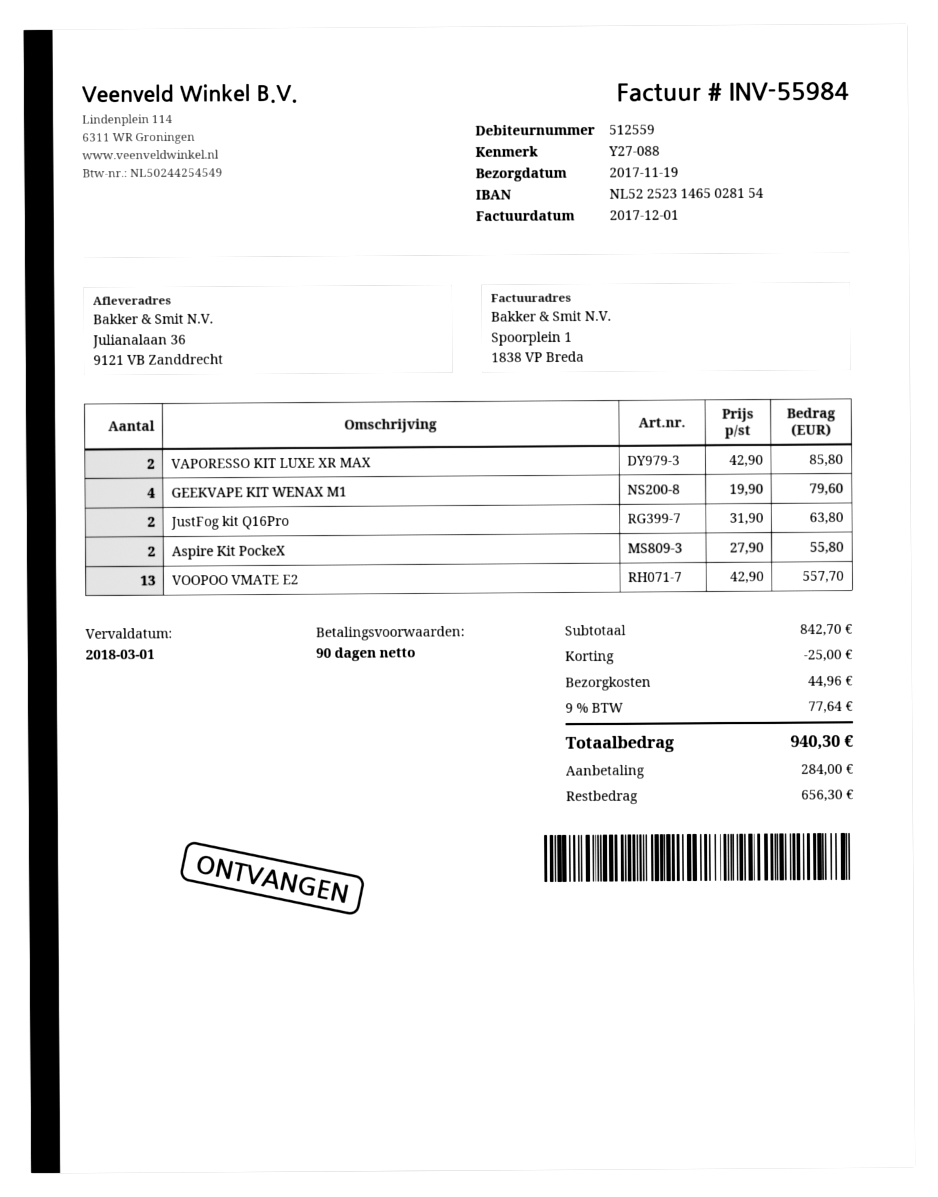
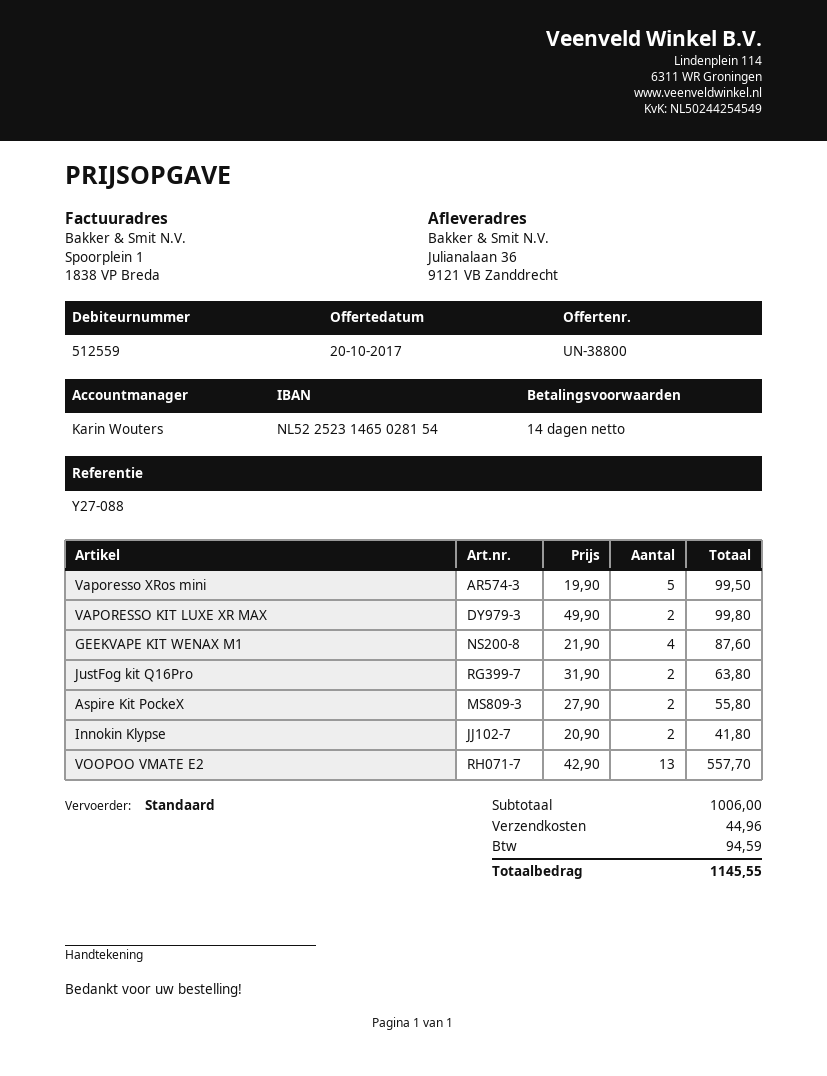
payment terms: 90 days -> 14 days
VAPORESSO KIT LUXE XR MAX: 2 x 42.90 = 85.80 -> 2 x 49.90 = 99.80
GEEKVAPE KIT WENAX M1: 4 x 19.90 = 79.60 -> 4 x 21.90 = 87.60
Vaporesso XRos mini: none -> 5 x 19.90 = 99.50
Innokin Klypse: none -> 2 x 20.90 = 41.80
subtotal: 842.70 -> 1006.00
discount: 25.00 -> none
tax: 77.64 -> 94.59
total: 940.30 -> 1145.55

